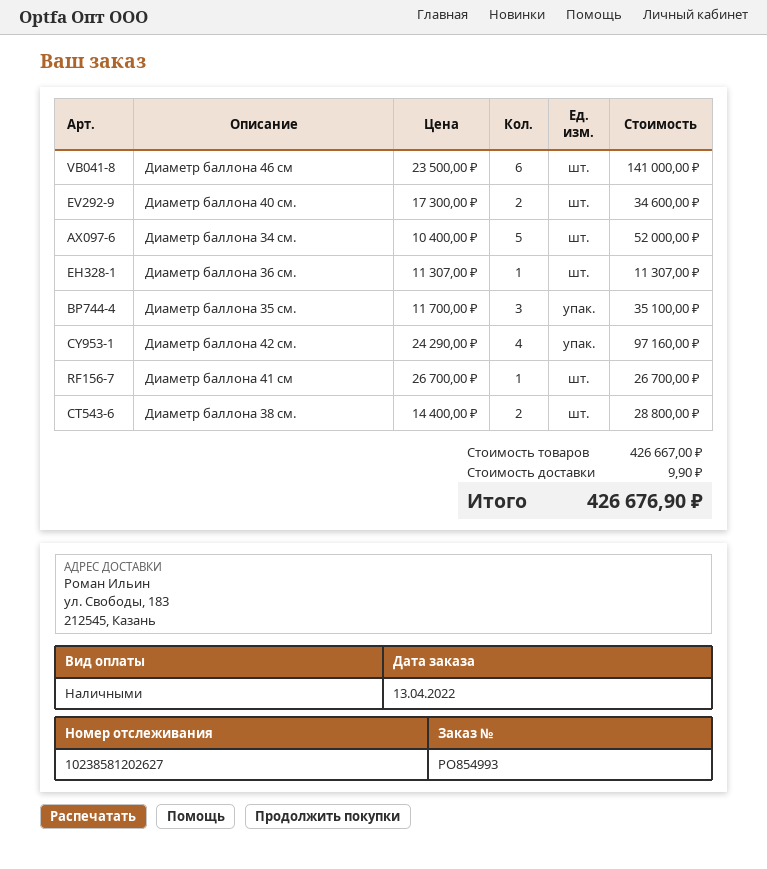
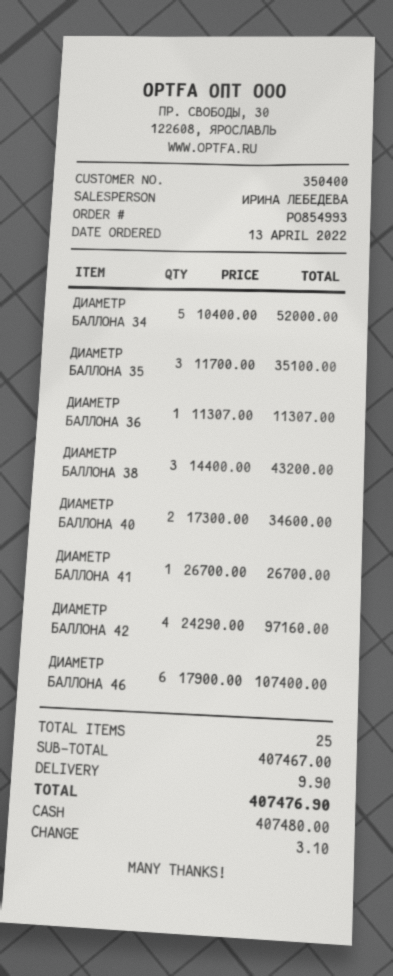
Диаметр баллона 46 см: 6 x 23500.00 = 141000.00 -> 6 x 17900.00 = 107400.00
Диаметр баллона 38 см.: 2 x 14400.00 = 28800.00 -> 3 x 14400.00 = 43200.00
subtotal: 426667.00 -> 407467.00
total: 426676.90 -> 407476.90

